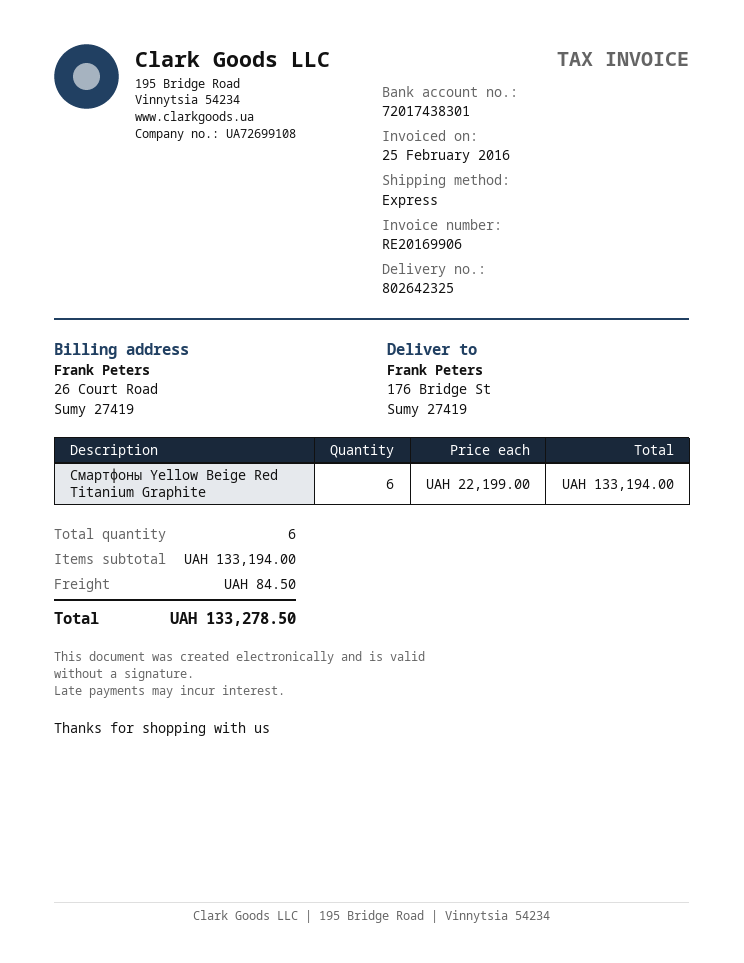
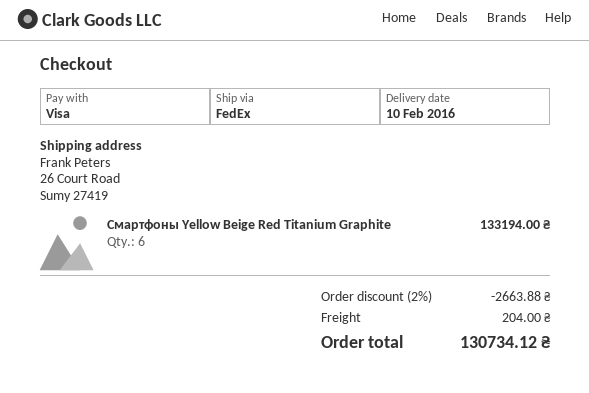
shipping method: express -> FedEx
ship to: 176 Bridge St, Sumy 27419 -> 26 Court Road, Sumy 27419
discount: none -> 2% = 2663.88
shipping: 84.50 -> 204.00
total: 133278.50 -> 130734.12

